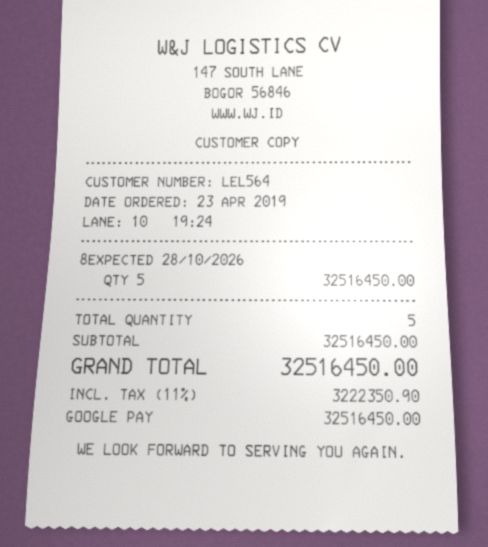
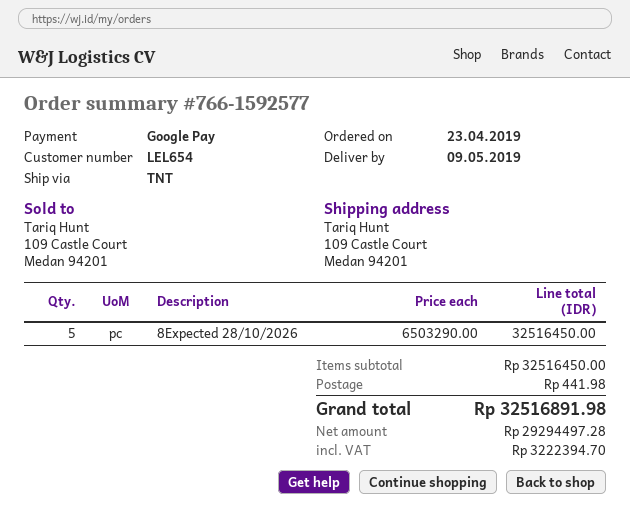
customer number: LEL564 -> LEL654
shipping: none -> 441.98
tax: 3222350.90 -> 3222394.70
total: 32516450.00 -> 32516891.98

